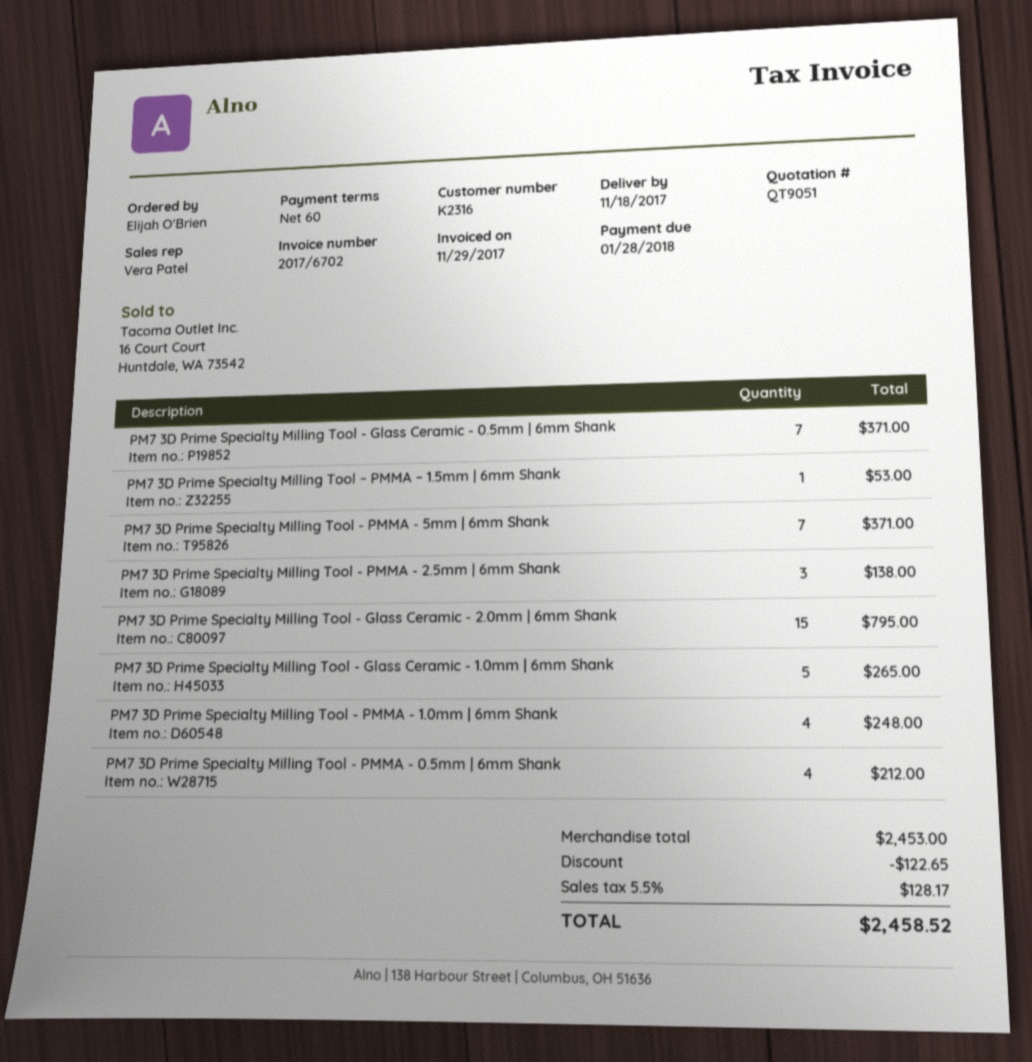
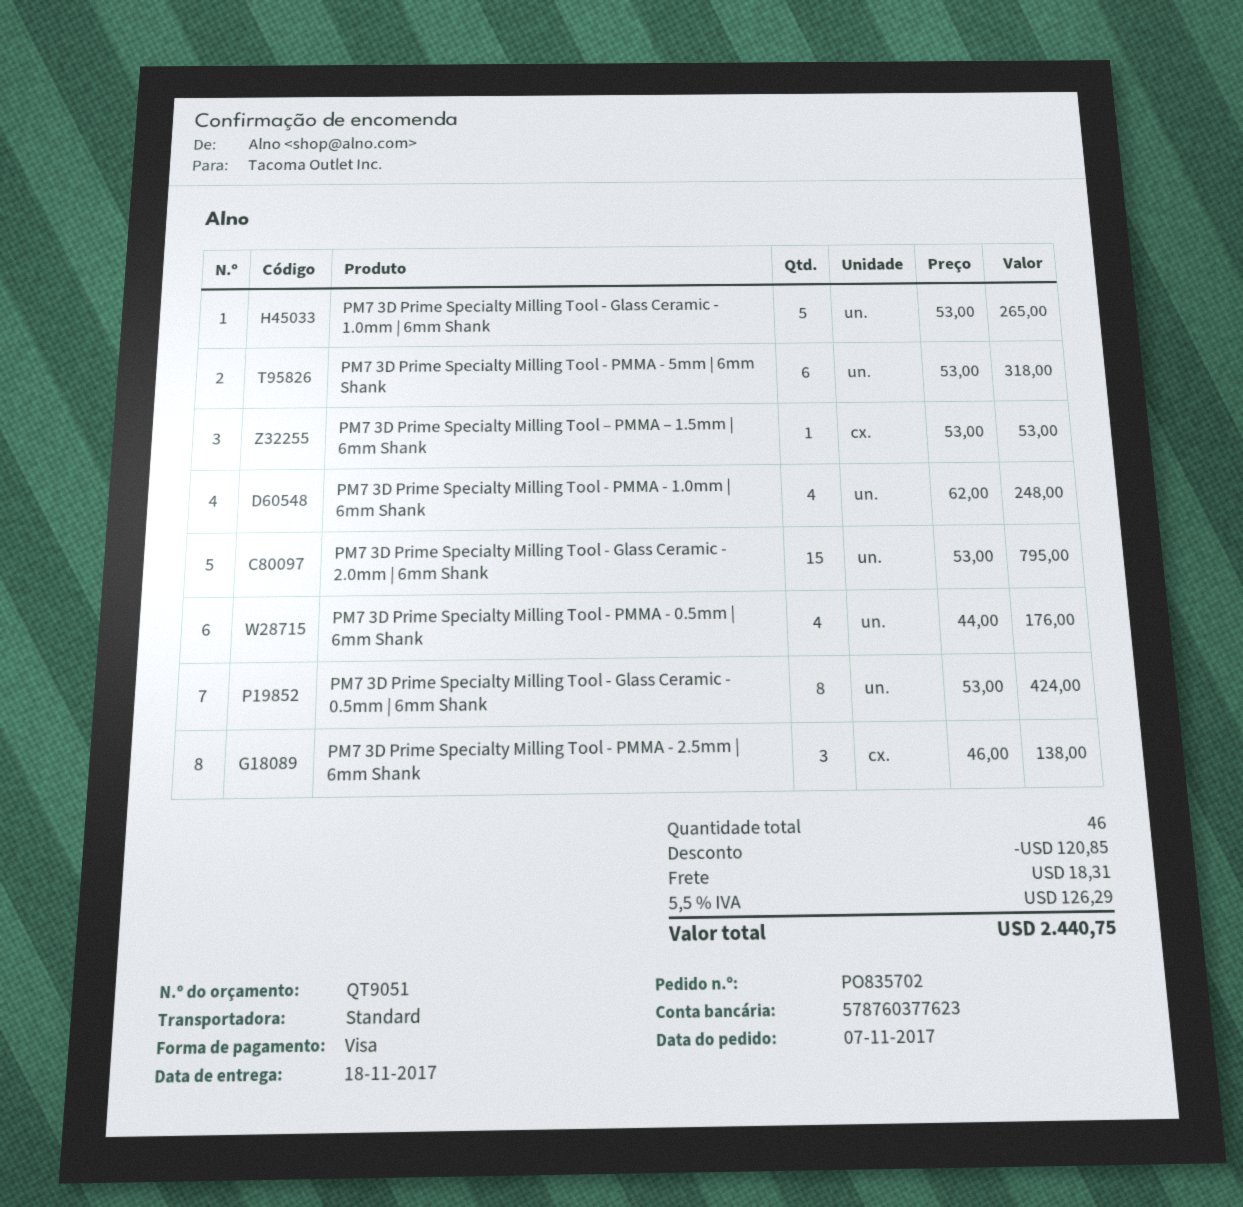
PM7 3D Prime Specialty Milling Tool - Glass Ceramic - 0.5mm | 6mm Shank: 7 for 371.00 -> 8 for 424.00
PM7 3D Prime Specialty Milling Tool - PMMA - 5mm | 6mm Shank: 7 for 371.00 -> 6 for 318.00
PM7 3D Prime Specialty Milling Tool - PMMA - 0.5mm | 6mm Shank: 4 for 212.00 -> 4 for 176.00
discount: 122.65 -> 120.85
shipping: none -> 18.31
tax: 5.5% = 128.17 -> 5.5% = 126.29
total: 2458.52 -> 2440.75

